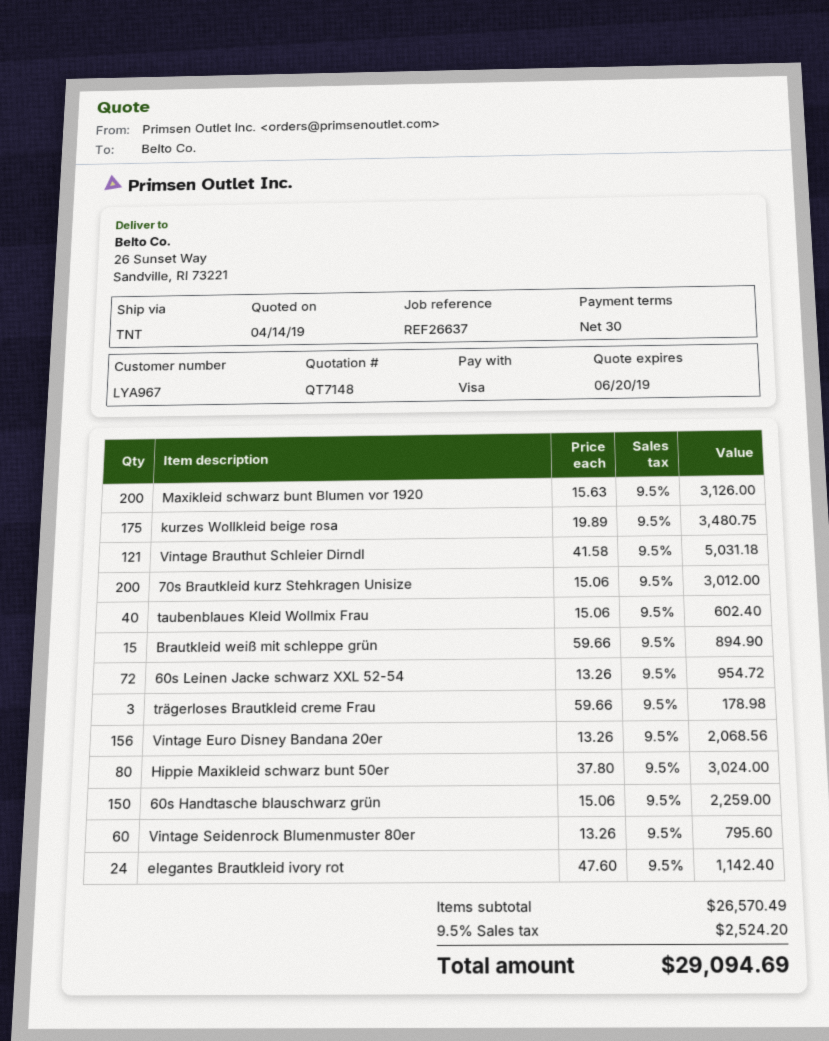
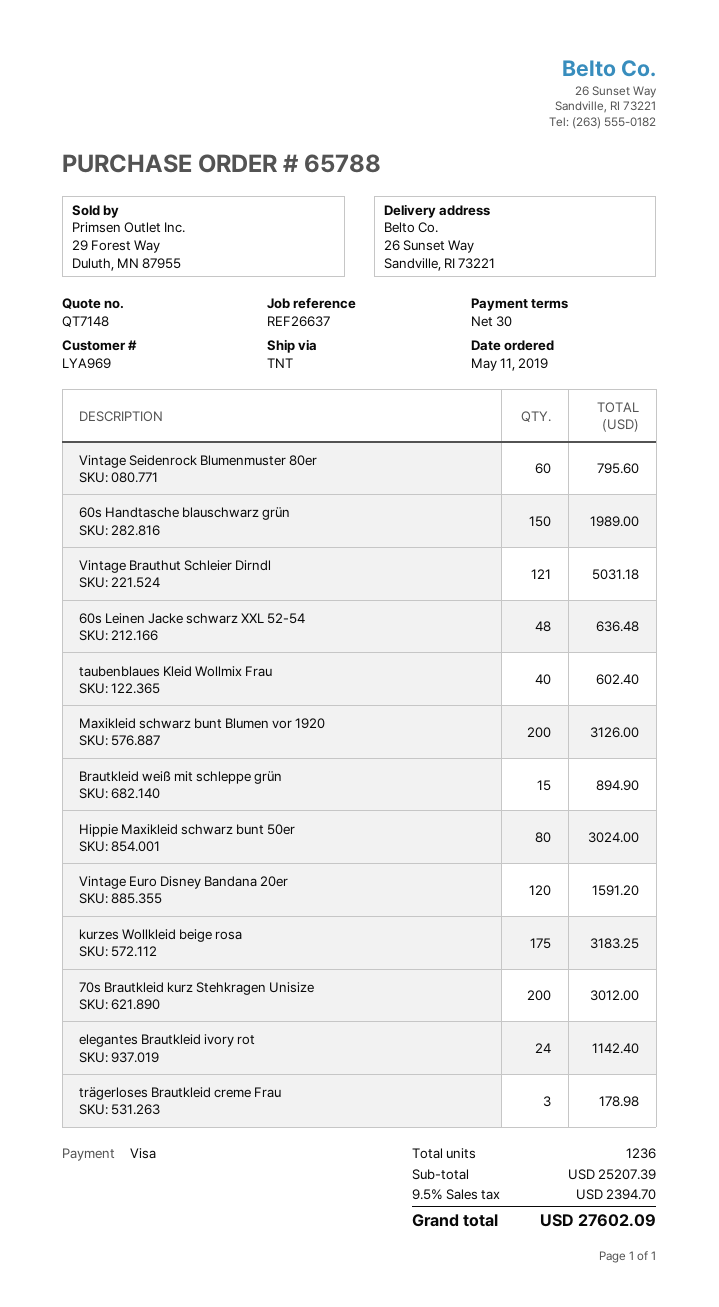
customer number: LYA967 -> LYA969
kurzes Wollkleid beige rosa: 175 for 3480.75 -> 175 for 3183.25
60s Leinen Jacke schwarz XXL 52-54: 72 for 954.72 -> 48 for 636.48
Vintage Euro Disney Bandana 20er: 156 for 2068.56 -> 120 for 1591.20
60s Handtasche blauschwarz grün: 150 for 2259.00 -> 150 for 1989.00
subtotal: 26570.49 -> 25207.39
tax: 9.5% = 2524.20 -> 9.5% = 2394.70
total: 29094.69 -> 27602.09

